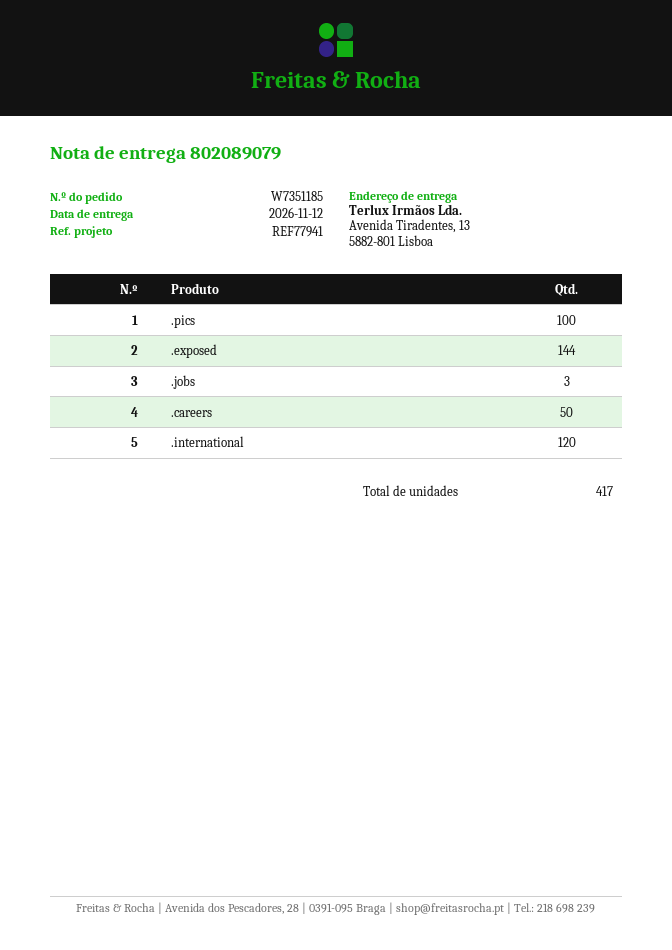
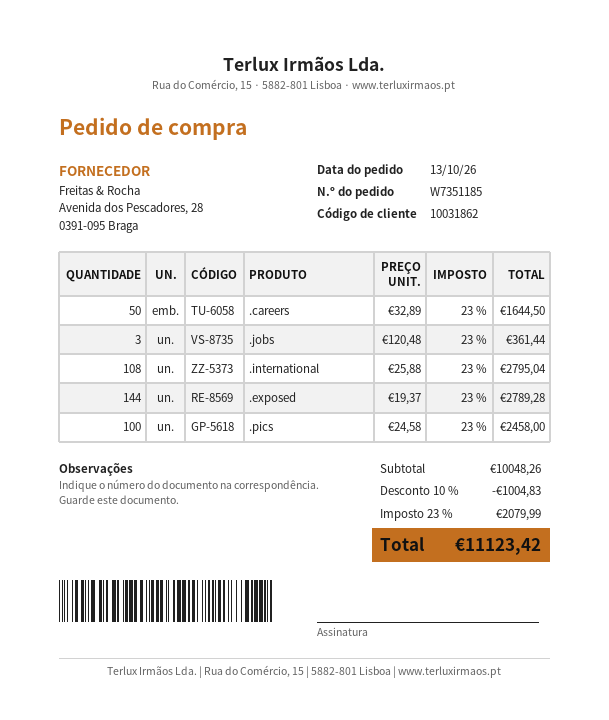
.international: 120 -> 108

